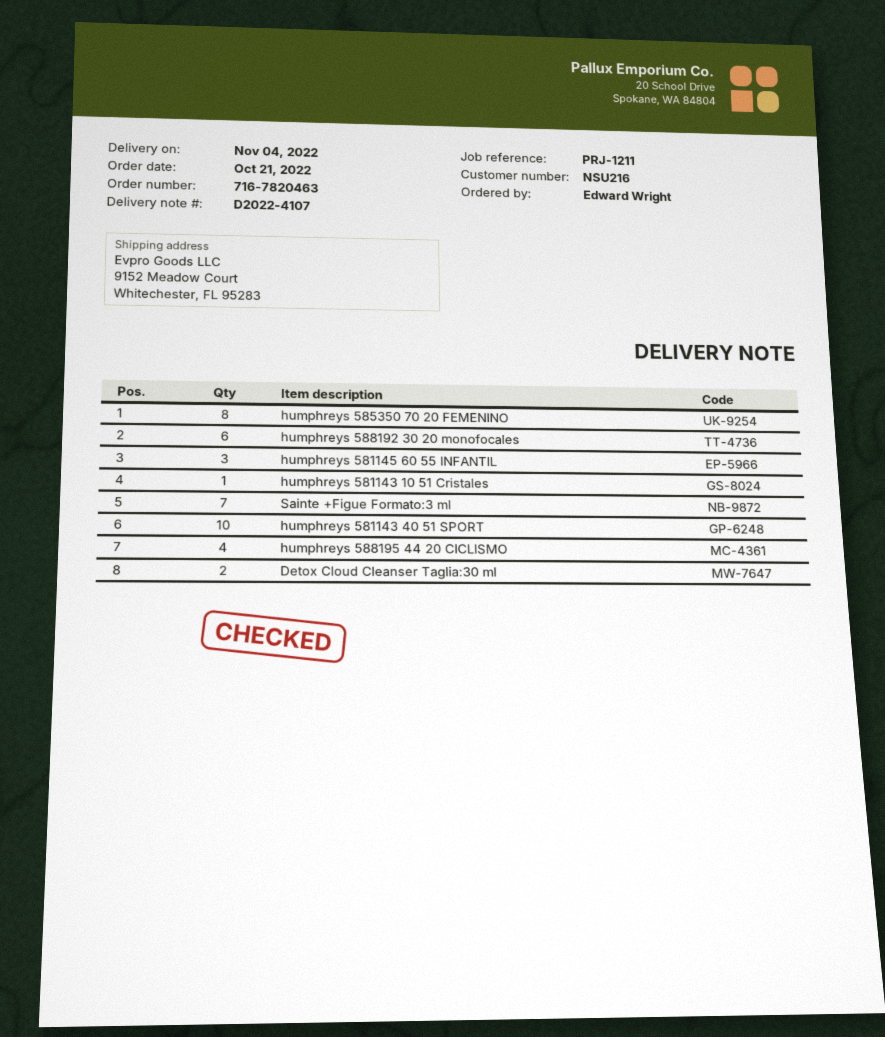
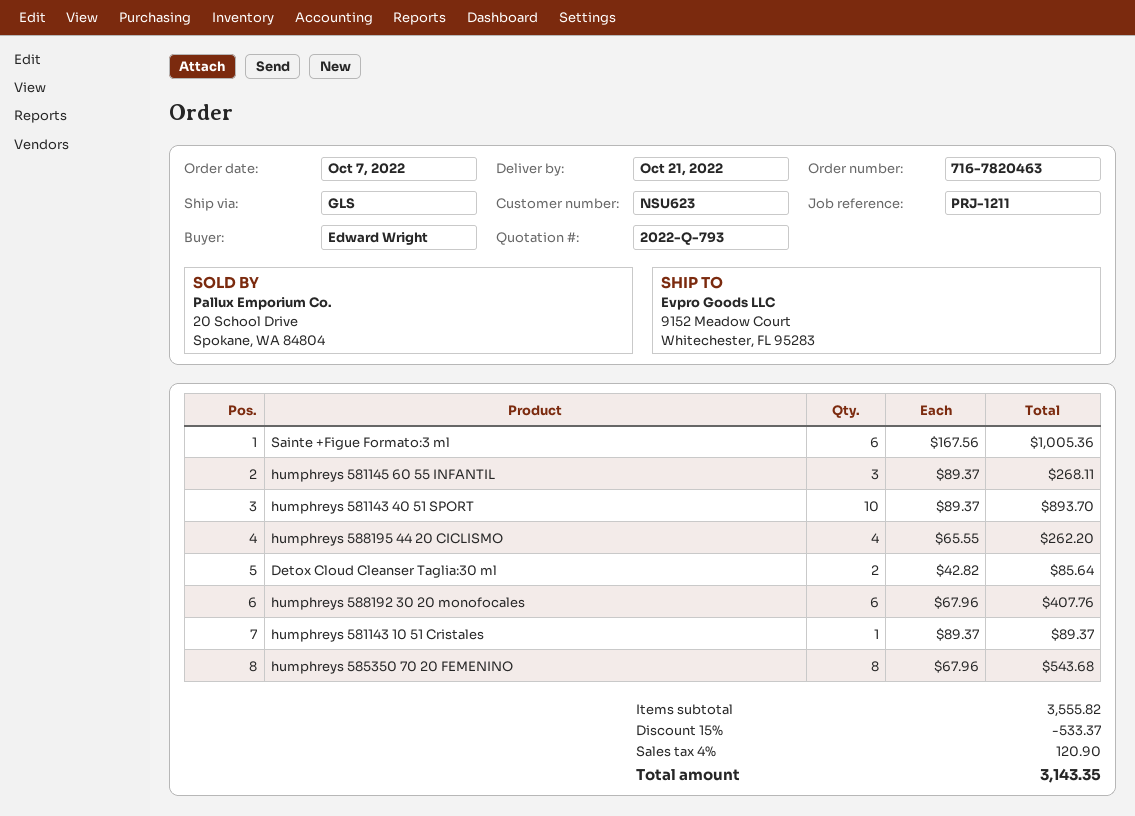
order date: 2022-10-21 -> 2022-10-07
delivery date: 2022-11-04 -> 2022-10-21
customer number: NSU216 -> NSU623
Sainte +Figue Formato:3 ml: 7 -> 6

